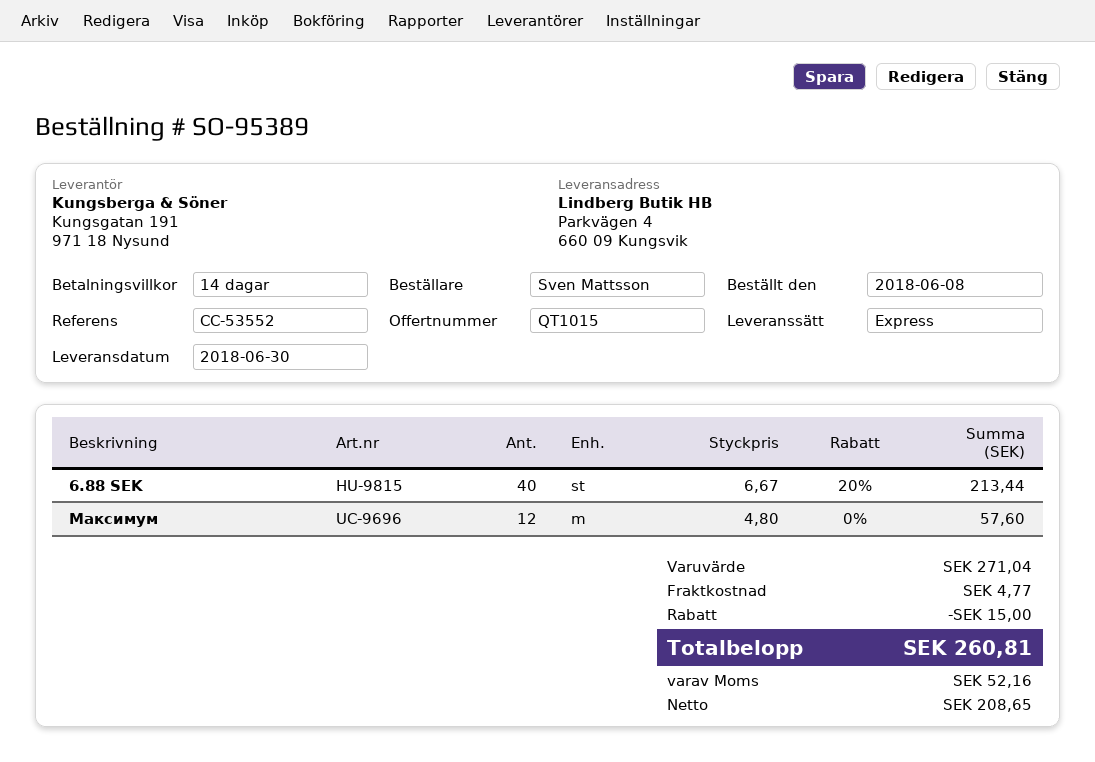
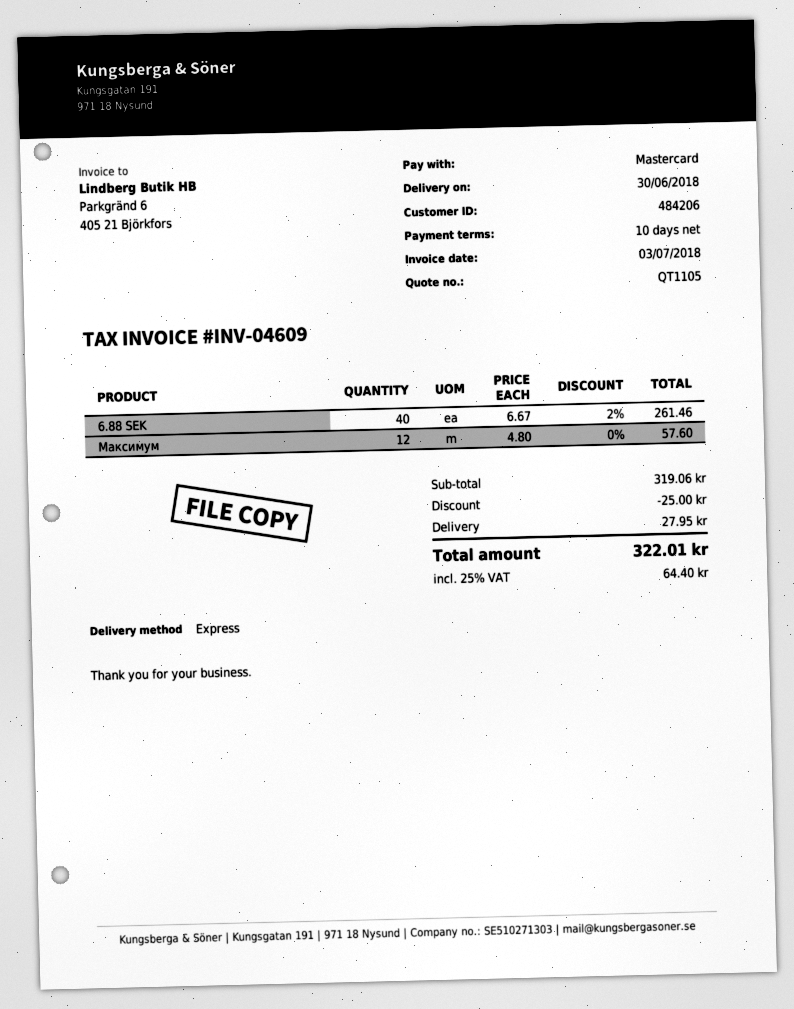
quote number: QT1015 -> QT1105
payment terms: 14 days -> 10 days
6.88 SEK: 40 x 6.67 - 20% = 213.44 -> 40 x 6.67 - 2% = 261.46
subtotal: 271.04 -> 319.06
discount: 15.00 -> 25.00
shipping: 4.77 -> 27.95
tax: 52.16 -> 64.40
total: 260.81 -> 322.01

